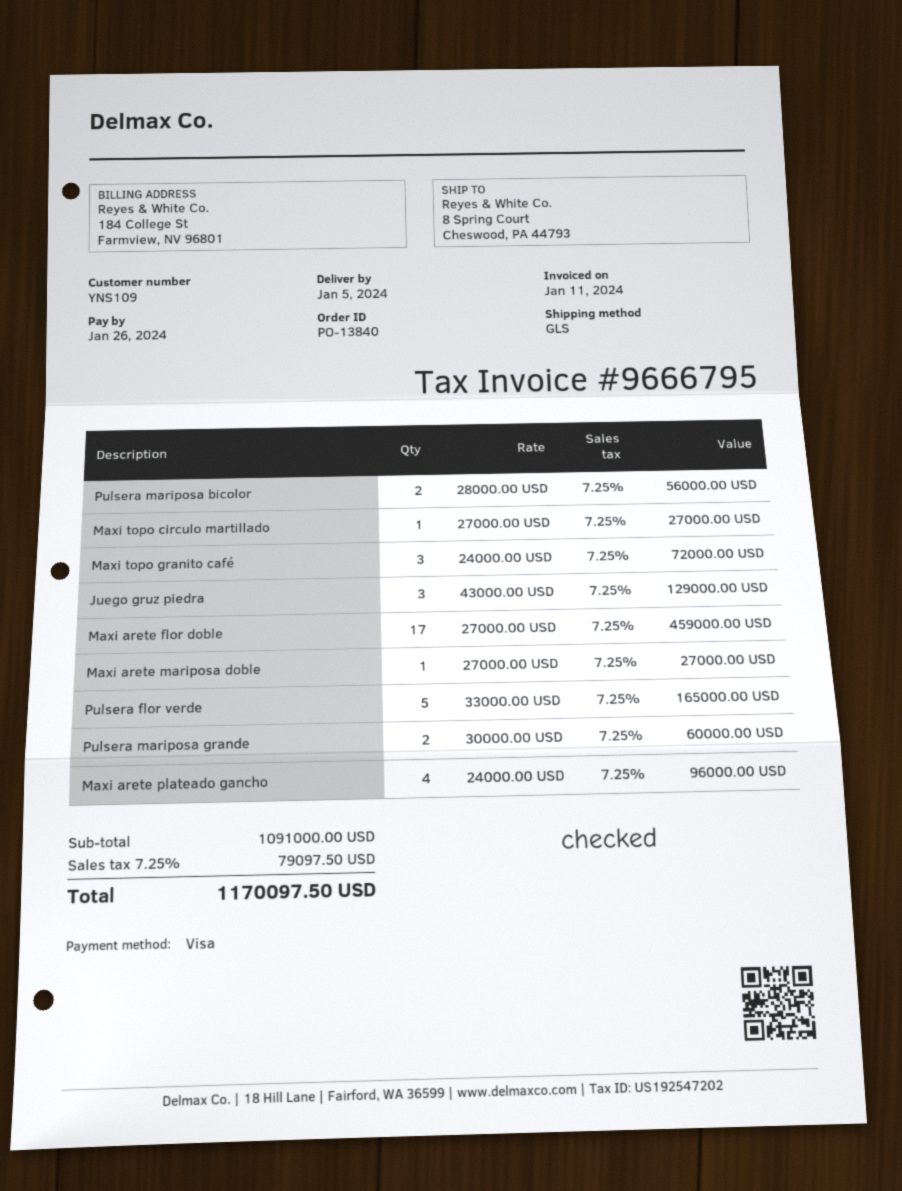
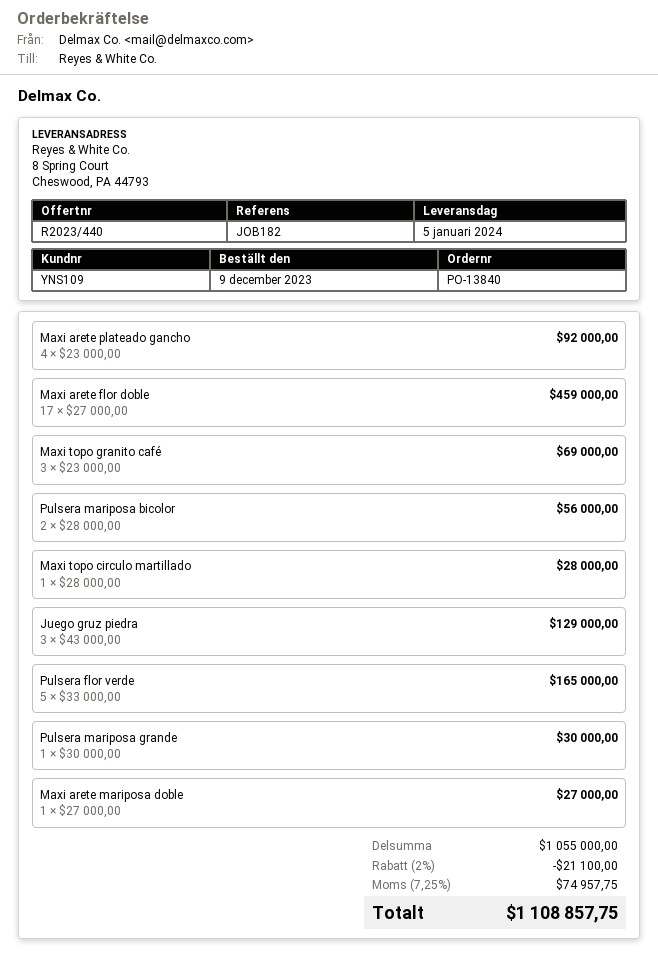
Maxi topo circulo martillado: 1 x 27000.00 = 27000.00 -> 1 x 28000.00 = 28000.00
Maxi topo granito café: 3 x 24000.00 = 72000.00 -> 3 x 23000.00 = 69000.00
Pulsera mariposa grande: 2 x 30000.00 = 60000.00 -> 1 x 30000.00 = 30000.00
Maxi arete plateado gancho: 4 x 24000.00 = 96000.00 -> 4 x 23000.00 = 92000.00
subtotal: 1091000.00 -> 1055000.00
discount: none -> 2% = 21100.00
tax: 7.25% = 79097.50 -> 7.25% = 74957.75
total: 1170097.50 -> 1108857.75

